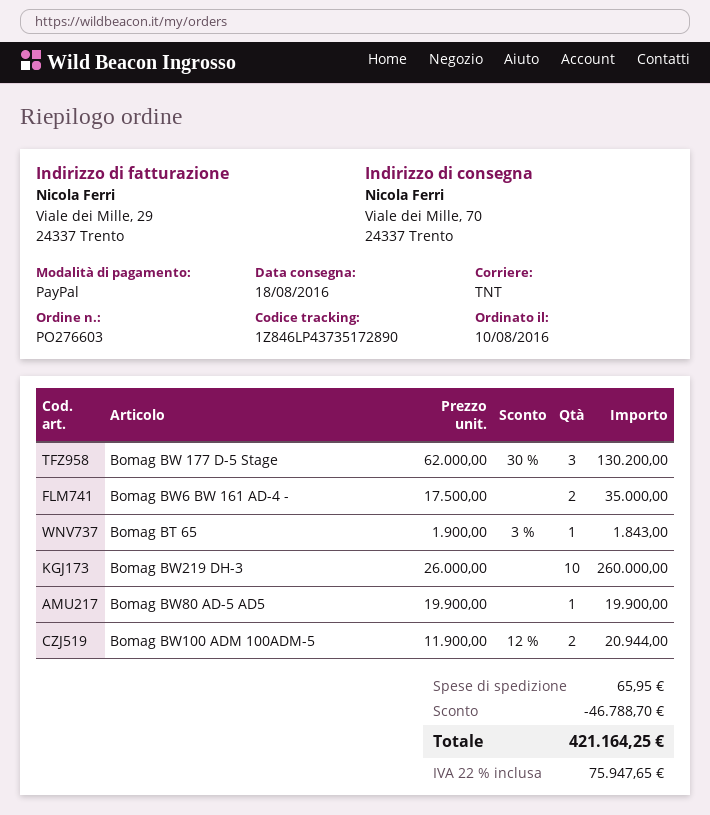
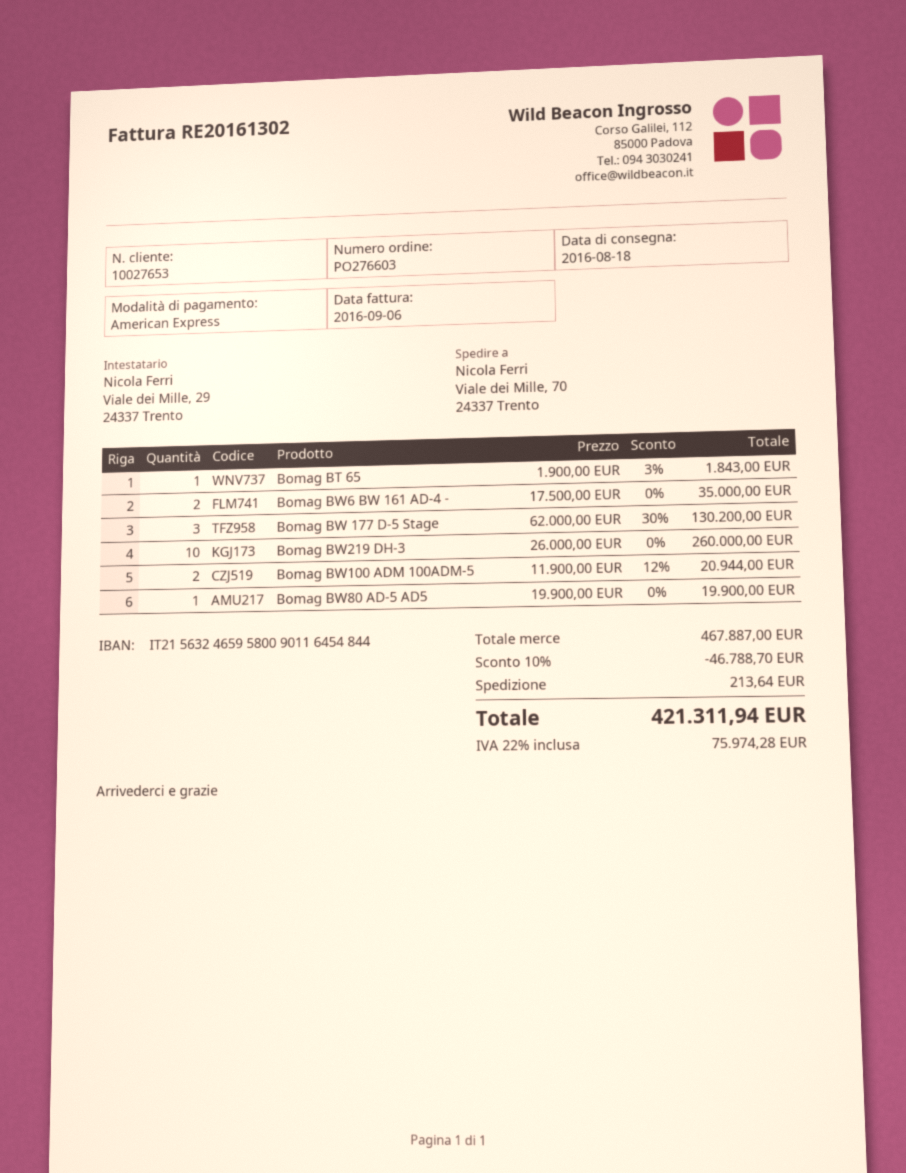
payment method: PayPal -> American Express
shipping: 65.95 -> 213.64
tax: 22% = 75947.65 -> 22% = 75974.28
total: 421164.25 -> 421311.94

